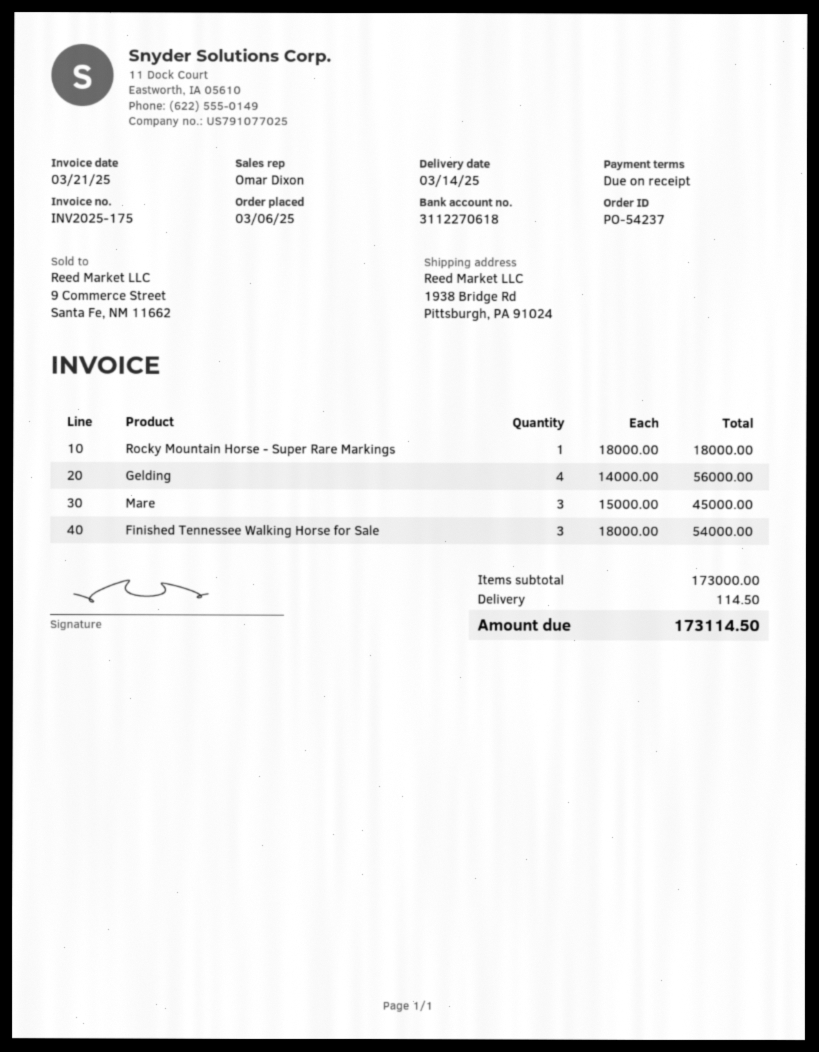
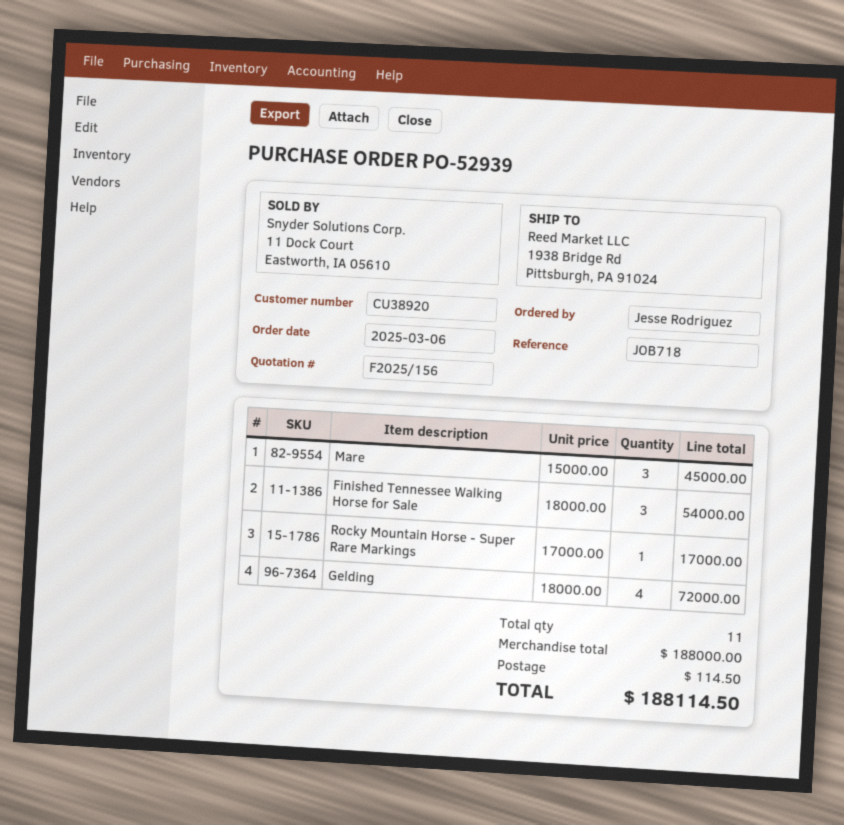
order number: PO-54237 -> PO-52939
Rocky Mountain Horse - Super Rare Markings: 1 x 18000.00 = 18000.00 -> 1 x 17000.00 = 17000.00
Gelding: 4 x 14000.00 = 56000.00 -> 4 x 18000.00 = 72000.00
subtotal: 173000.00 -> 188000.00
total: 173114.50 -> 188114.50

